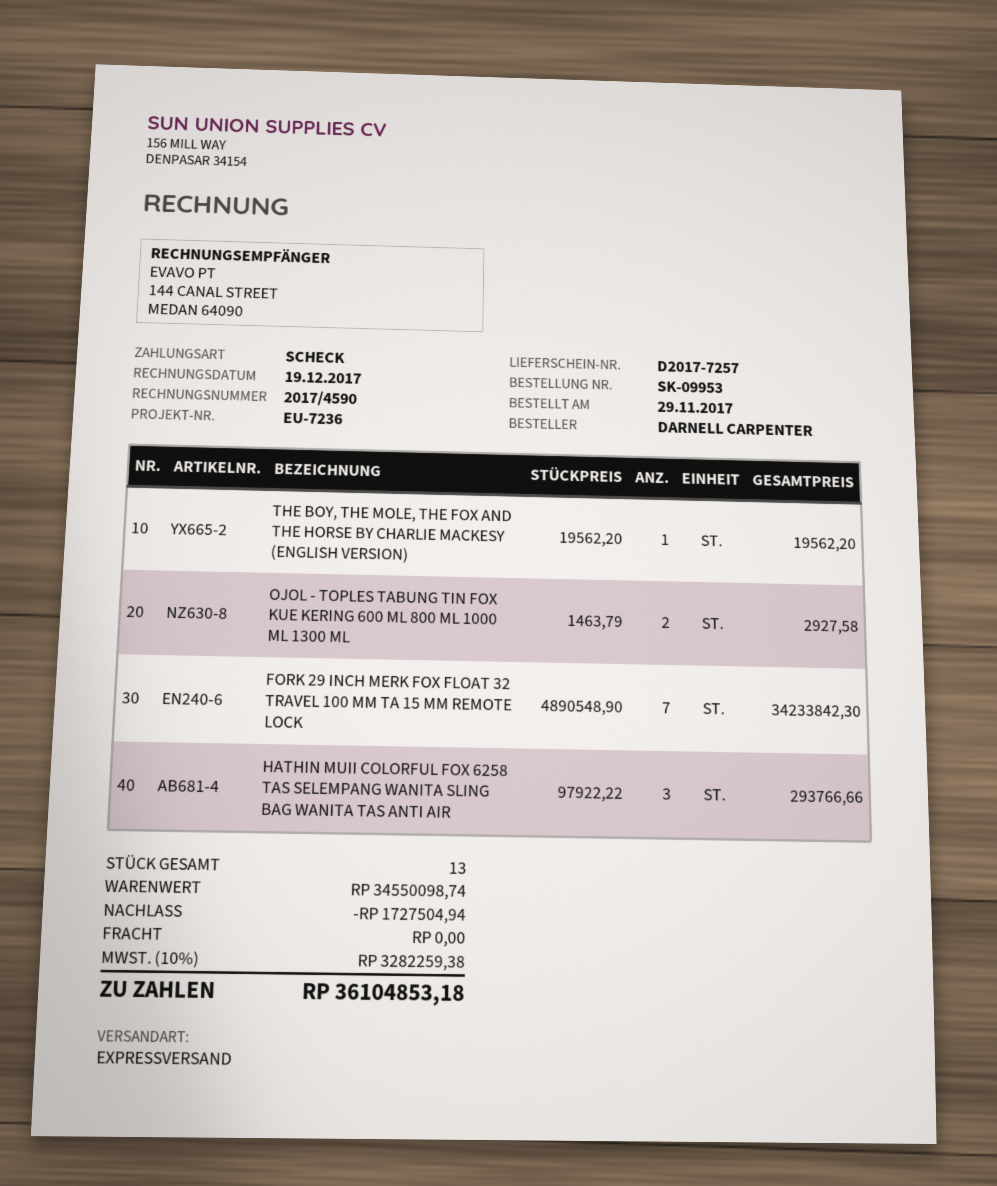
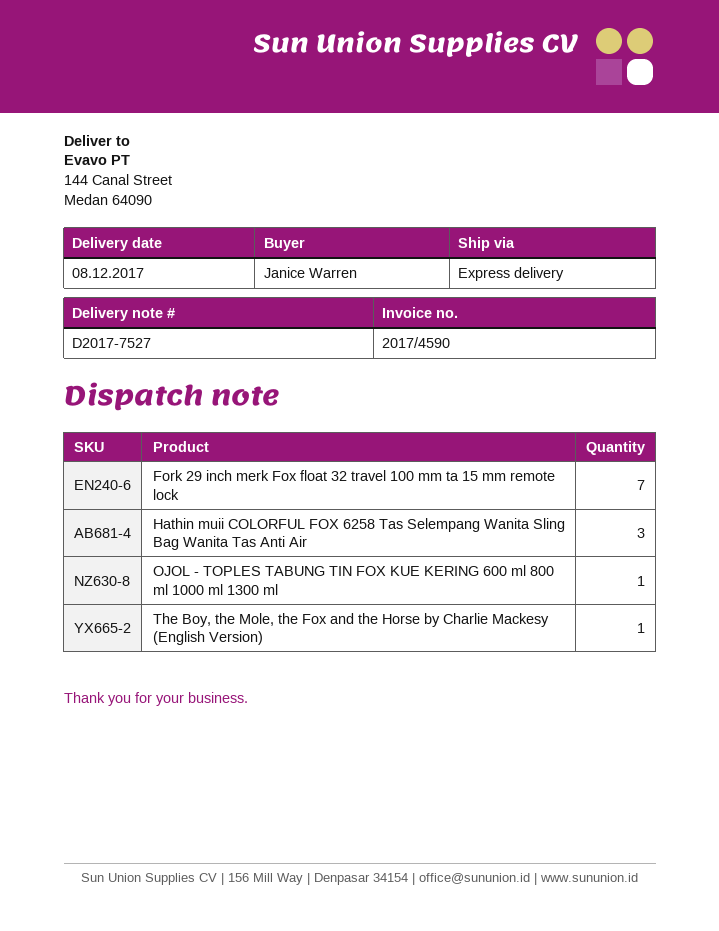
delivery note number: D2017-7257 -> D2017-7527
ordered by: DARNELL CARPENTER -> Janice Warren
OJOL - TOPLES TABUNG TIN FOX KUE KERING 600 ML 800 ML 1000 ML 1300 ML: 2 -> 1

